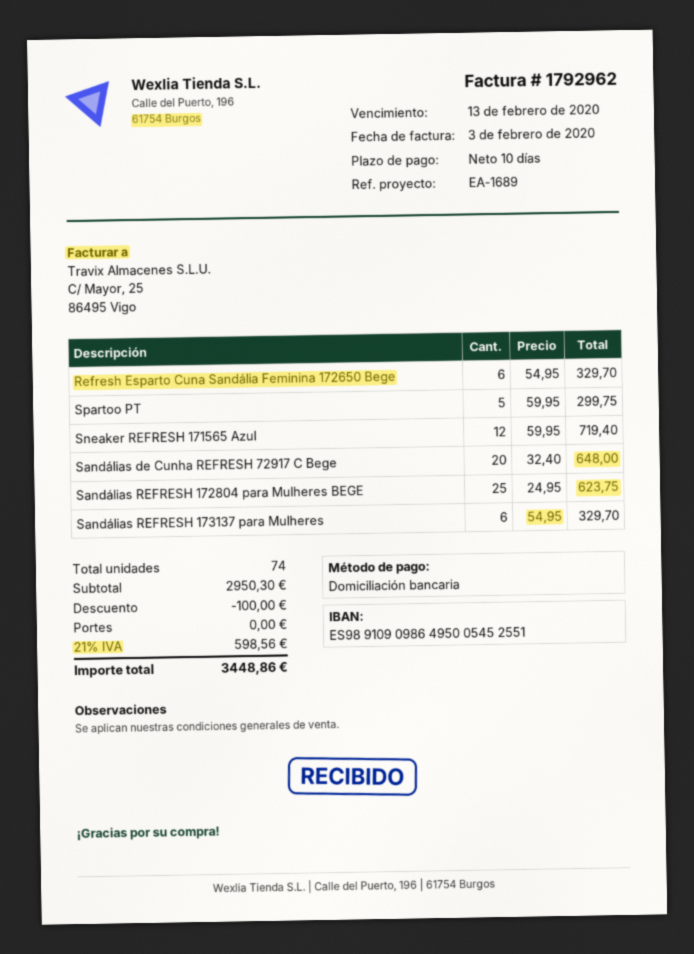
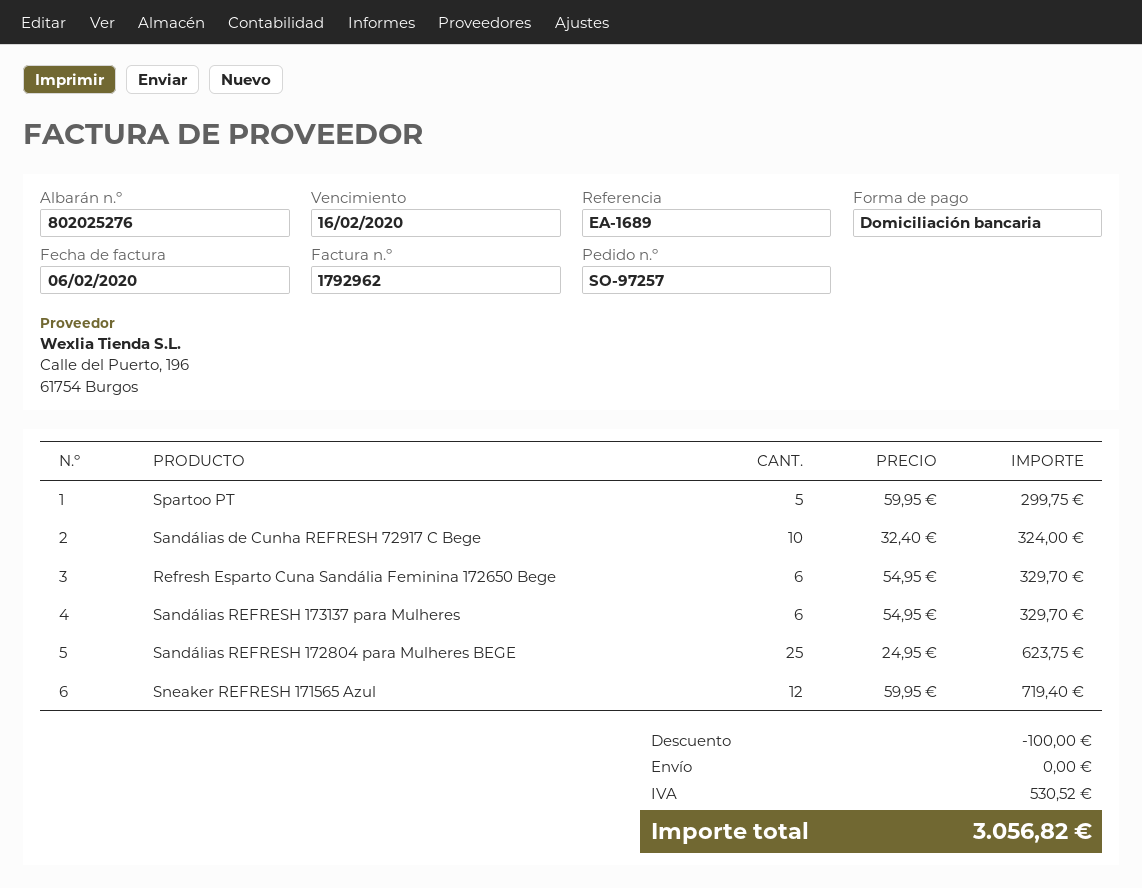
invoice date: 2020-02-03 -> 2020-02-06
due date: 2020-02-13 -> 2020-02-16
Sandálias de Cunha REFRESH 72917 C Bege: 20 x 32.40 = 648.00 -> 10 x 32.40 = 324.00
tax: 598.56 -> 530.52
total: 3448.86 -> 3056.82

